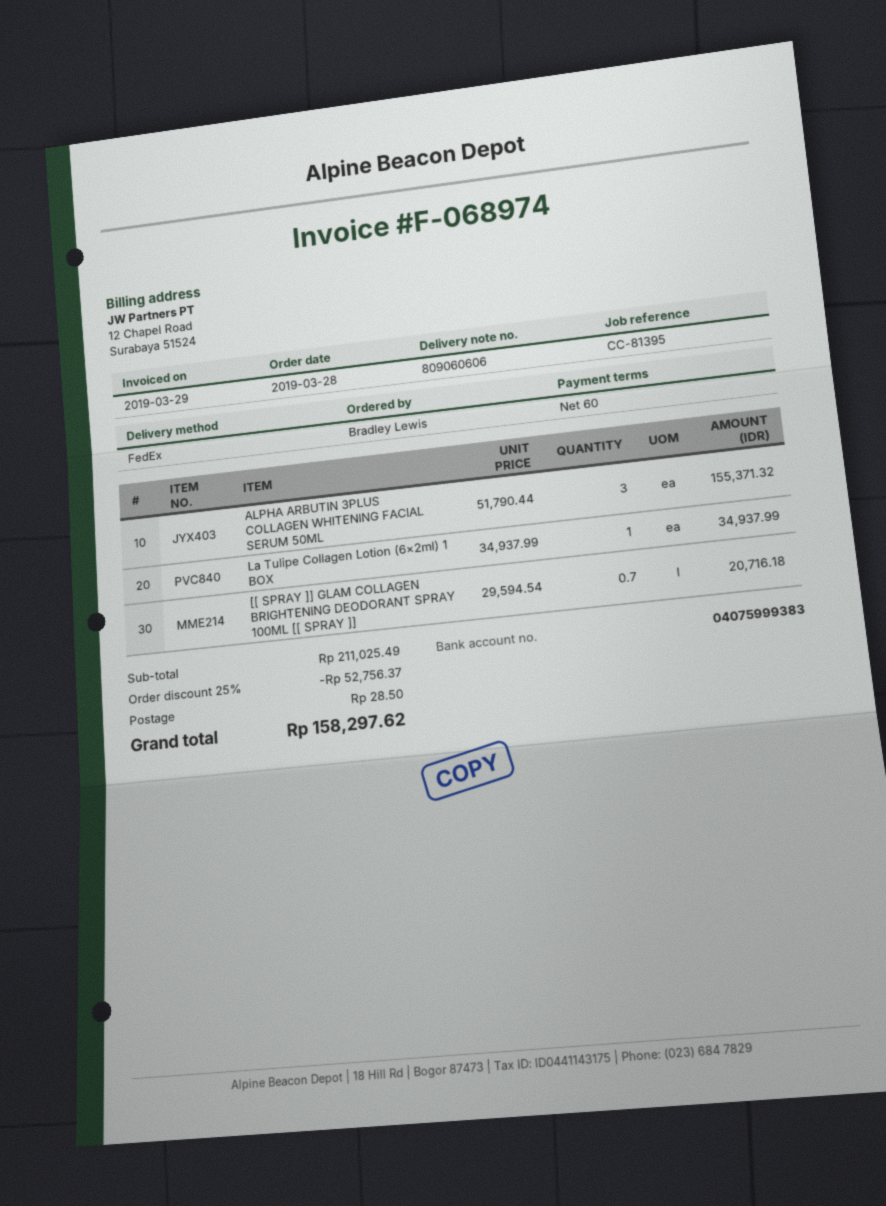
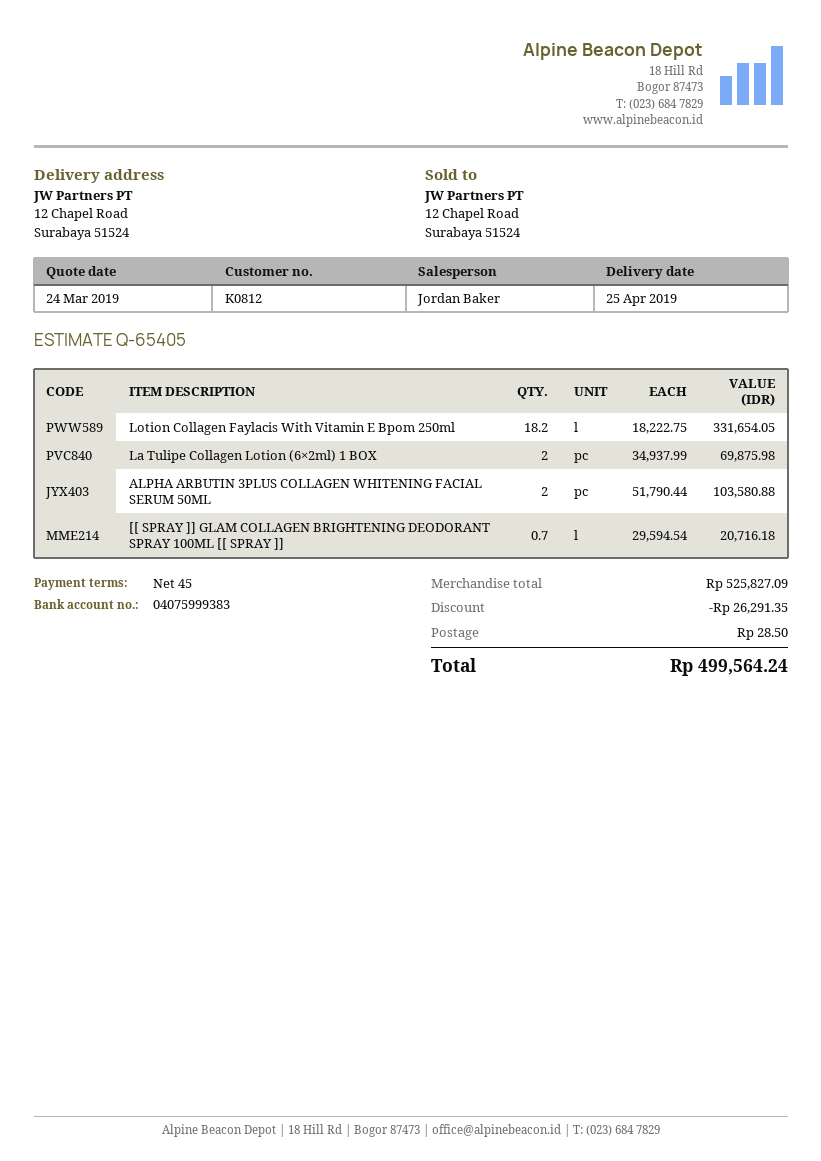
payment terms: 60 days -> 45 days
ALPHA ARBUTIN 3PLUS COLLAGEN WHITENING FACIAL SERUM 50ML: 3 x 51790.44 = 155371.32 -> 2 x 51790.44 = 103580.88
La Tulipe Collagen Lotion (6×2ml) 1 BOX: 1 x 34937.99 = 34937.99 -> 2 x 34937.99 = 69875.98
Lotion Collagen Faylacis With Vitamin E Bpom 250ml: none -> 18.2 x 18222.75 = 331654.05
subtotal: 211025.49 -> 525827.09
discount: 52756.37 -> 26291.35
total: 158297.62 -> 499564.24

